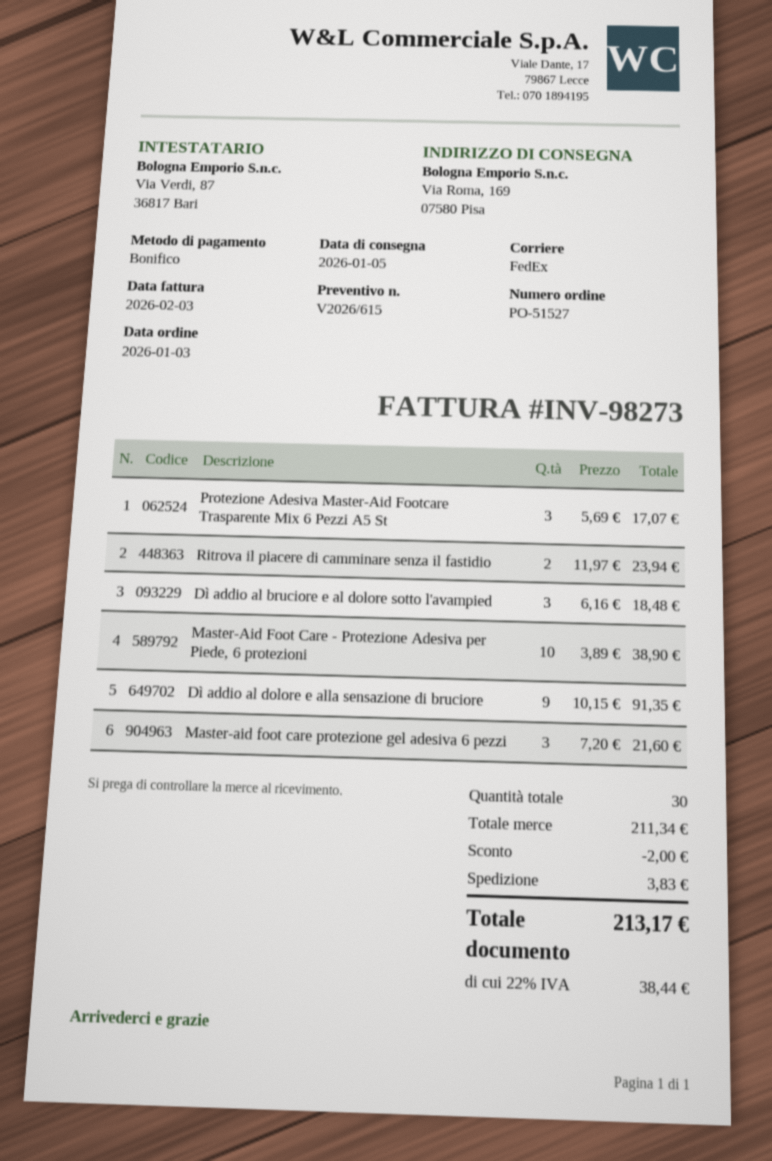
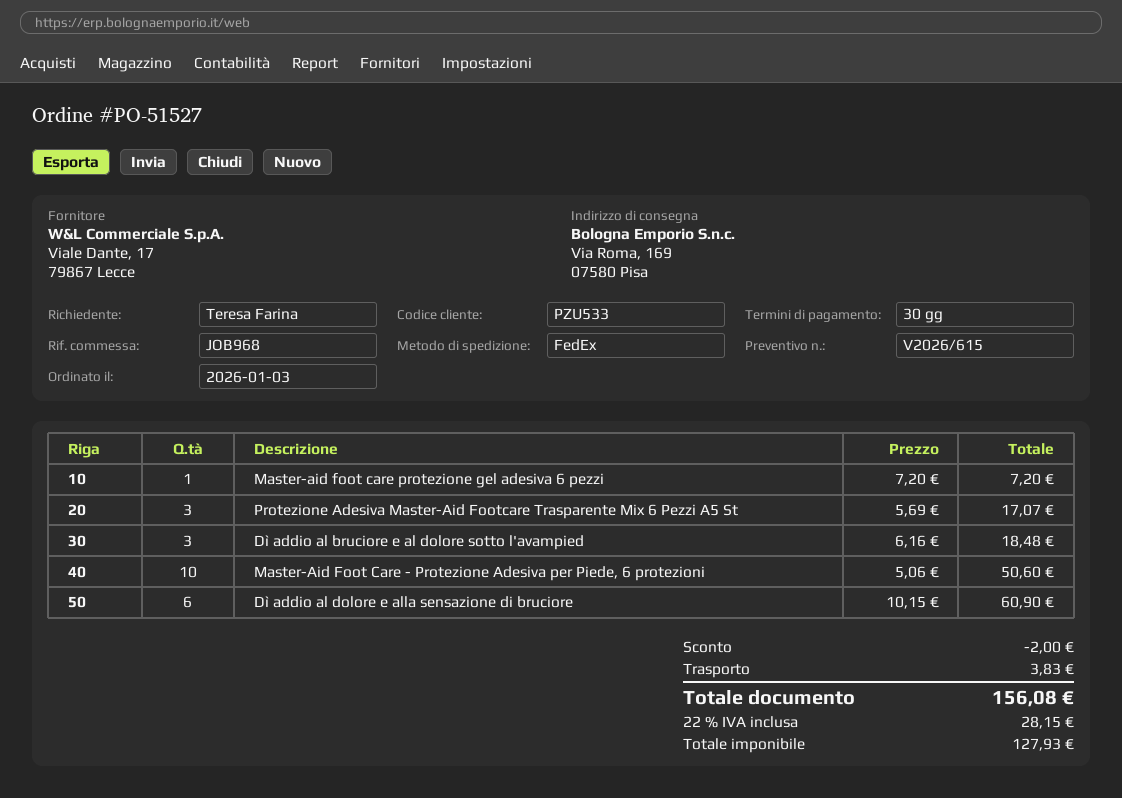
Ritrova il piacere di camminare senza il fastidio: 2 x 11.97 = 23.94 -> none
Master-Aid Foot Care - Protezione Adesiva per Piede, 6 protezioni: 10 x 3.89 = 38.90 -> 10 x 5.06 = 50.60
Dì addio al dolore e alla sensazione di bruciore: 9 x 10.15 = 91.35 -> 6 x 10.15 = 60.90
Master-aid foot care protezione gel adesiva 6 pezzi: 3 x 7.20 = 21.60 -> 1 x 7.20 = 7.20
tax: 22% = 38.44 -> 22% = 28.15
total: 213.17 -> 156.08

